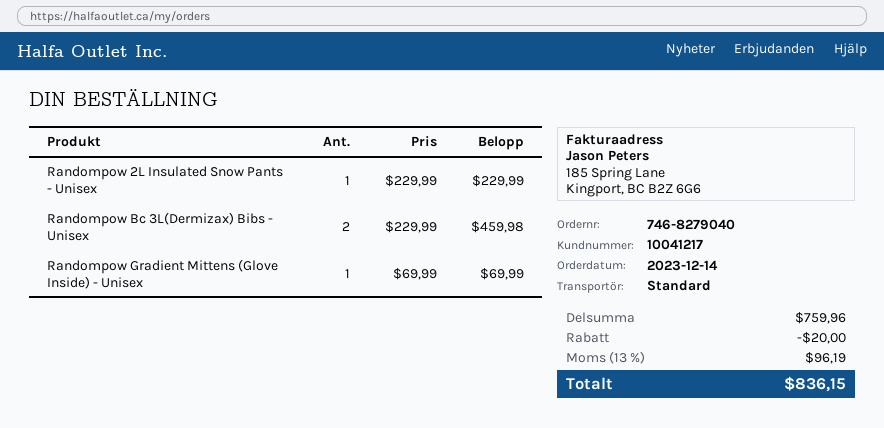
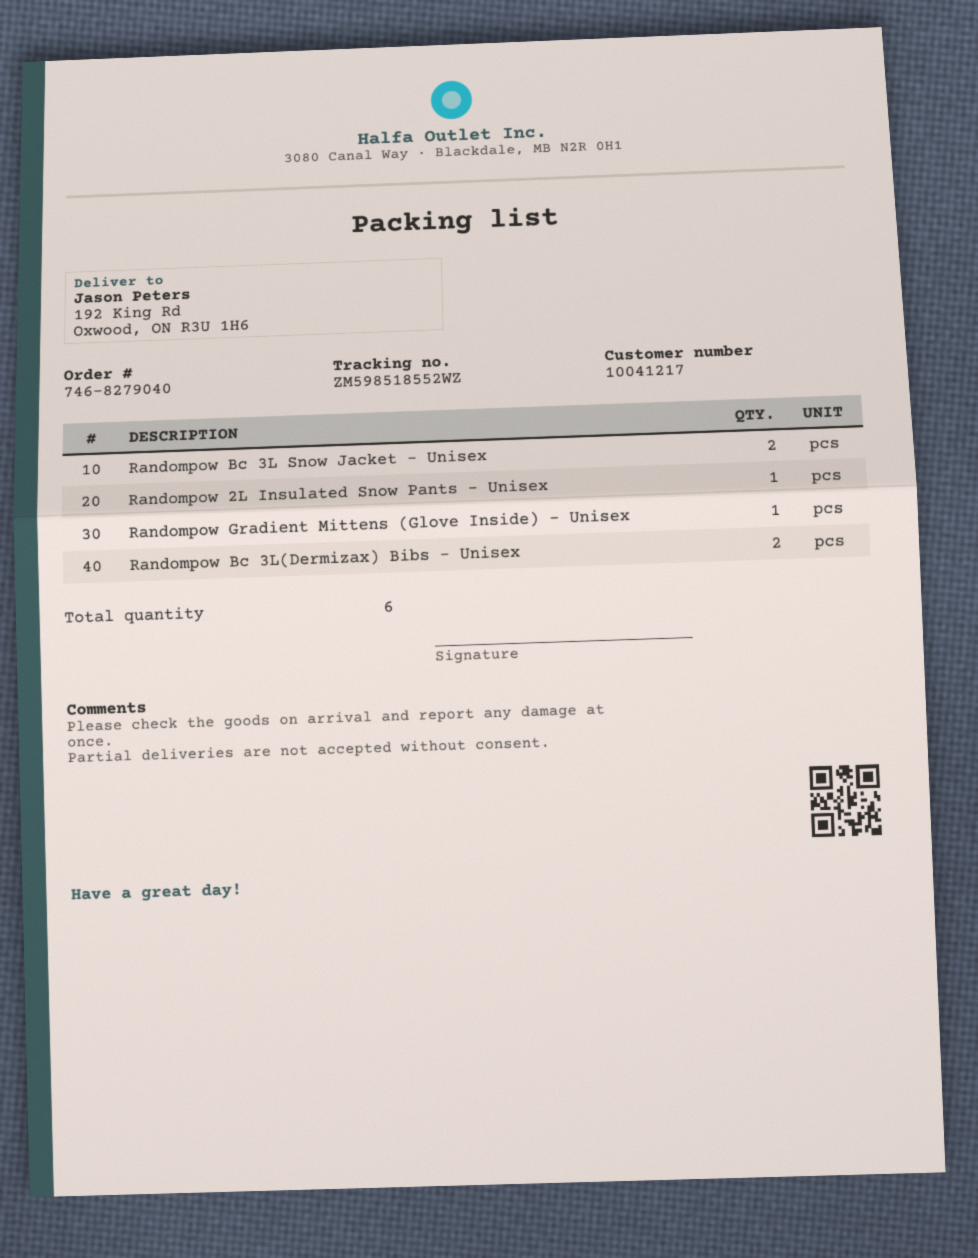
Randompow Bc 3L Snow Jacket - Unisex: none -> 2

